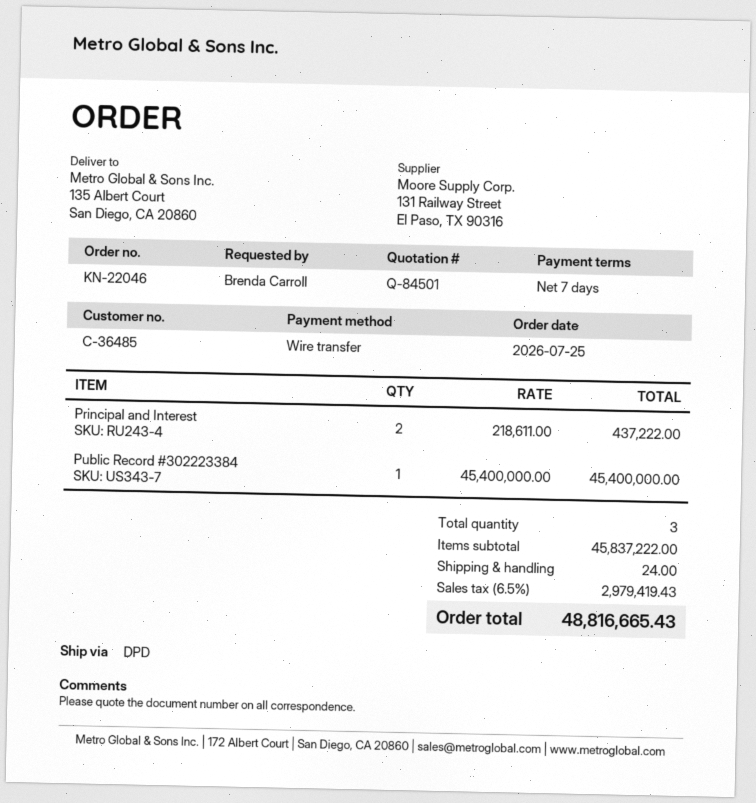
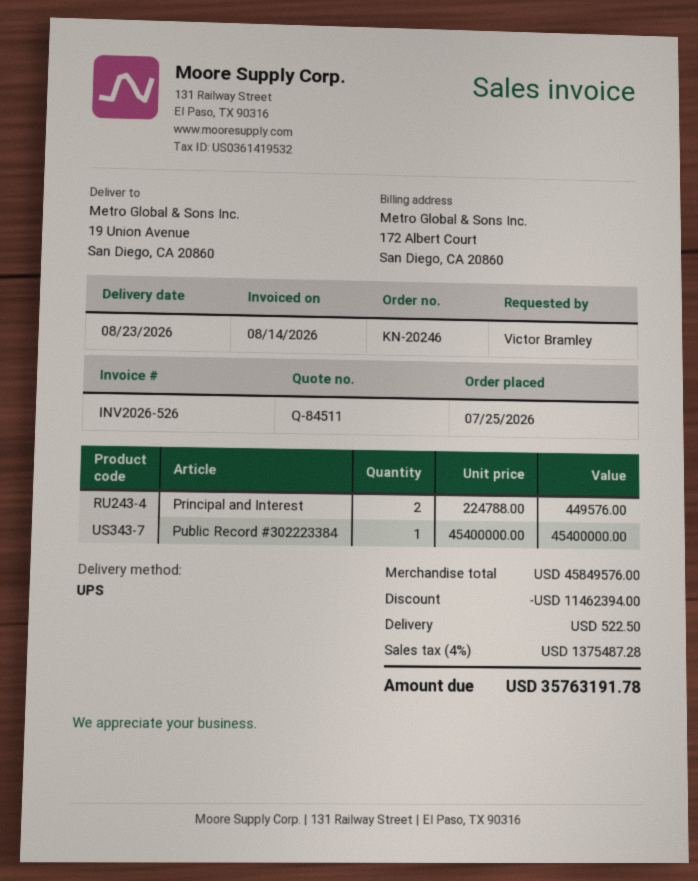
quote number: Q-84501 -> Q-84511
order number: KN-22046 -> KN-20246
ordered by: Brenda Carroll -> Victor Bramley
shipping method: DPD -> UPS
ship to: 135 Albert Court, San Diego, CA 20860 -> 19 Union Avenue, San Diego, CA 20860
Principal and Interest: 2 x 218611.00 = 437222.00 -> 2 x 224788.00 = 449576.00
subtotal: 45837222.00 -> 45849576.00
discount: none -> 11462394.00
shipping: 24.00 -> 522.50
tax: 6.5% = 2979419.43 -> 4% = 1375487.28
total: 48816665.43 -> 35763191.78

